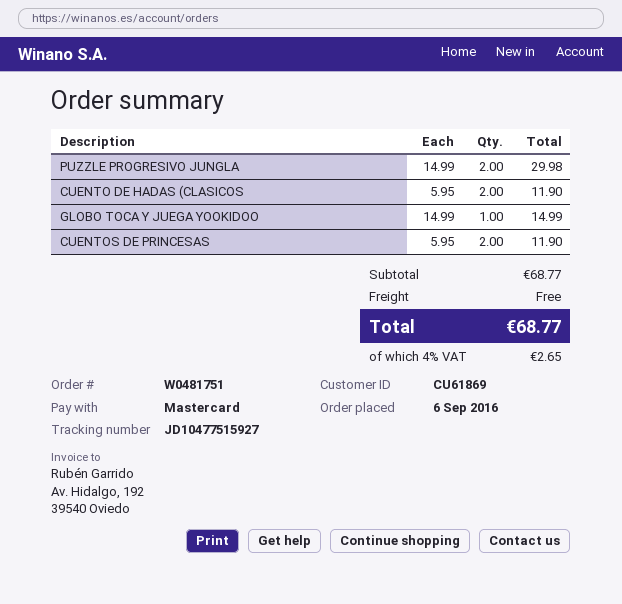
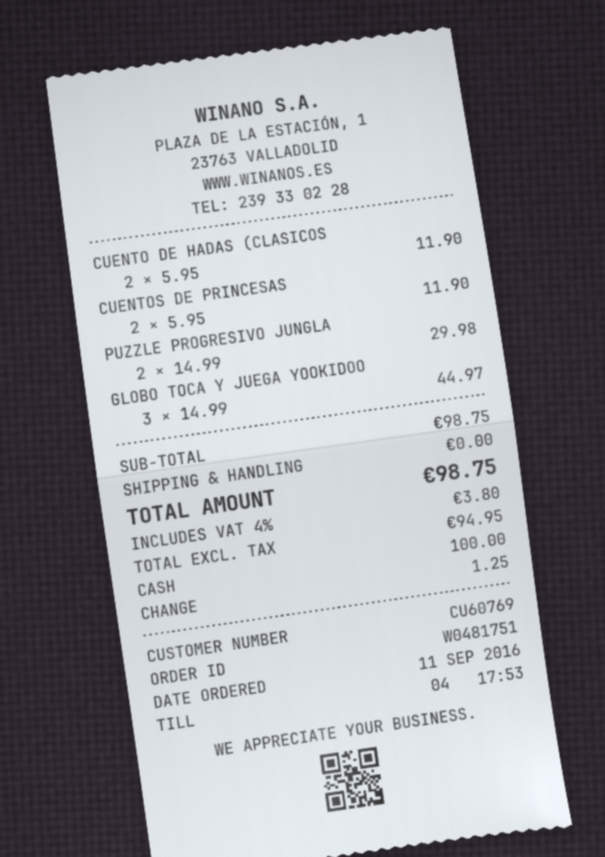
order date: 2016-09-06 -> 2016-09-11
customer number: CU61869 -> CU60769
payment method: Mastercard -> cash
GLOBO TOCA Y JUEGA YOOKIDOO: 1 x 14.99 = 14.99 -> 3 x 14.99 = 44.97
subtotal: 68.77 -> 98.75
tax: 4% = 2.65 -> 4% = 3.80
total: 68.77 -> 98.75

